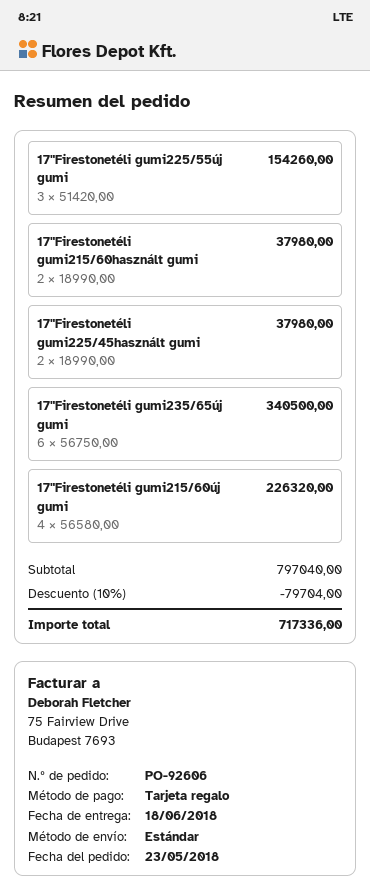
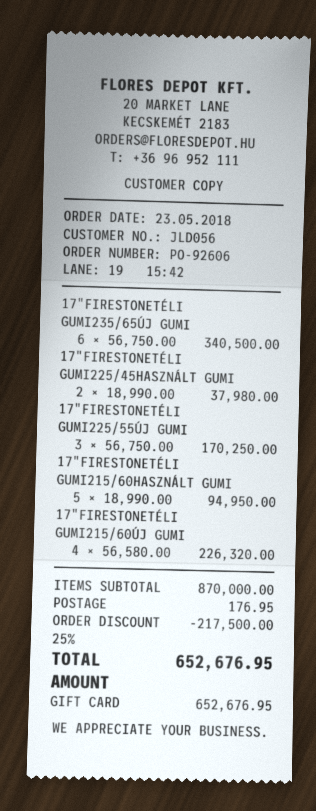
17"Firestonetéli gumi225/55új gumi: 3 x 51420.00 = 154260.00 -> 3 x 56750.00 = 170250.00
17"Firestonetéli gumi215/60használt gumi: 2 x 18990.00 = 37980.00 -> 5 x 18990.00 = 94950.00
subtotal: 797040.00 -> 870000.00
discount: 10% = 79704.00 -> 25% = 217500.00
shipping: none -> 176.95
total: 717336.00 -> 652676.95

